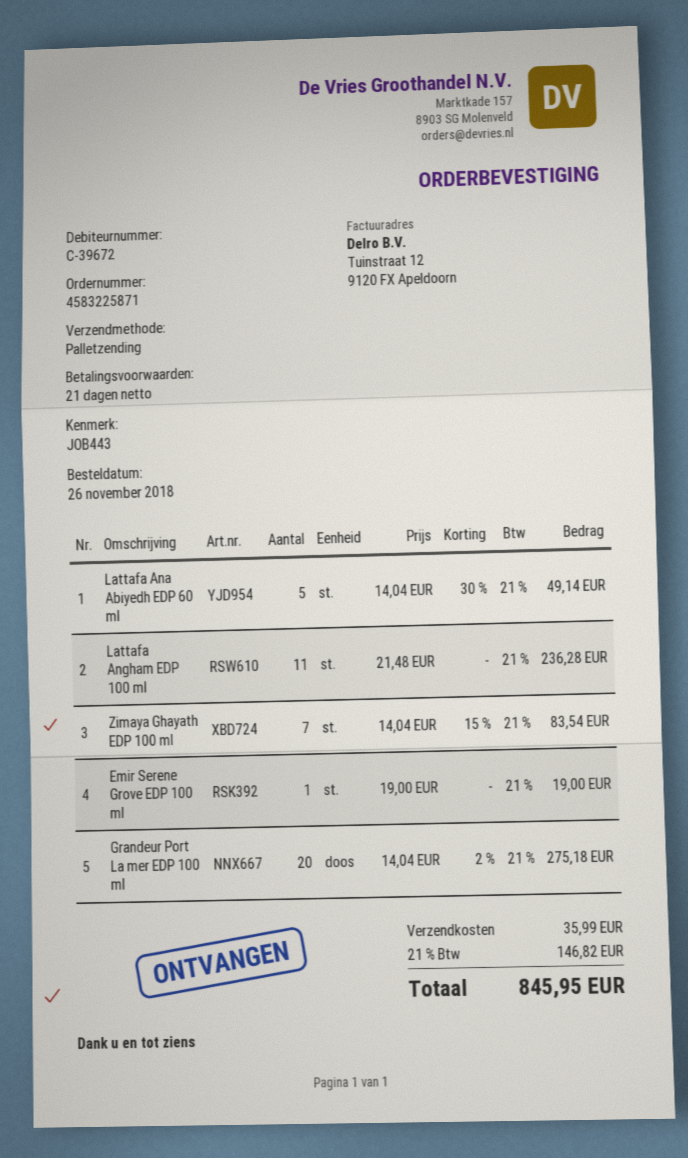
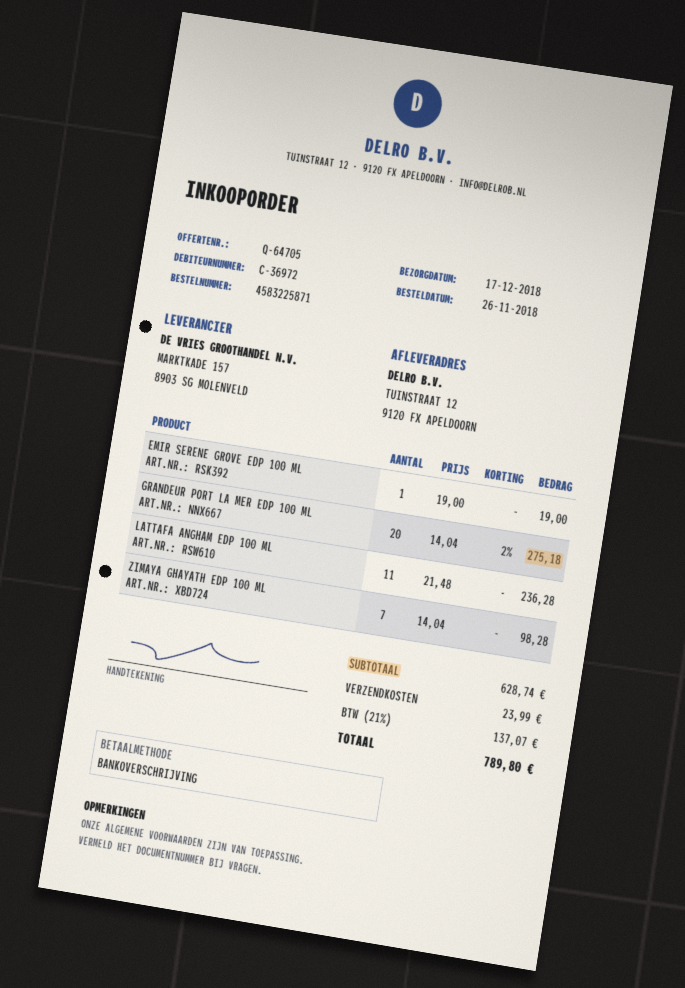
customer number: C-39672 -> C-36972
Lattafa Ana Abiyedh EDP 60 ml: 5 x 14.04 - 30% = 49.14 -> none
Zimaya Ghayath EDP 100 ml: 7 x 14.04 - 15% = 83.54 -> 7 x 14.04 = 98.28
shipping: 35.99 -> 23.99
tax: 21% = 146.82 -> 21% = 137.07
total: 845.95 -> 789.80

